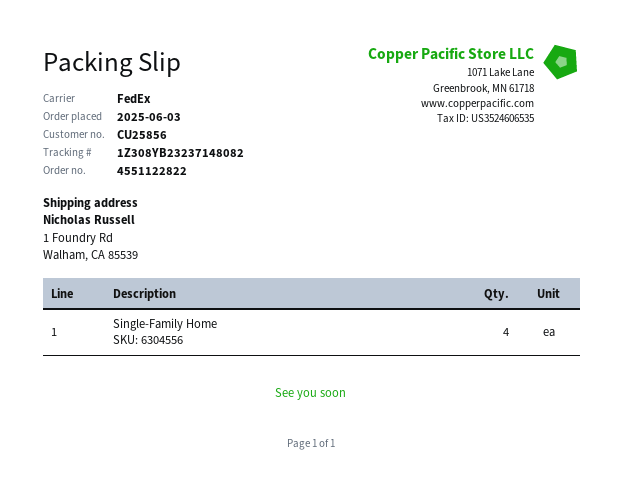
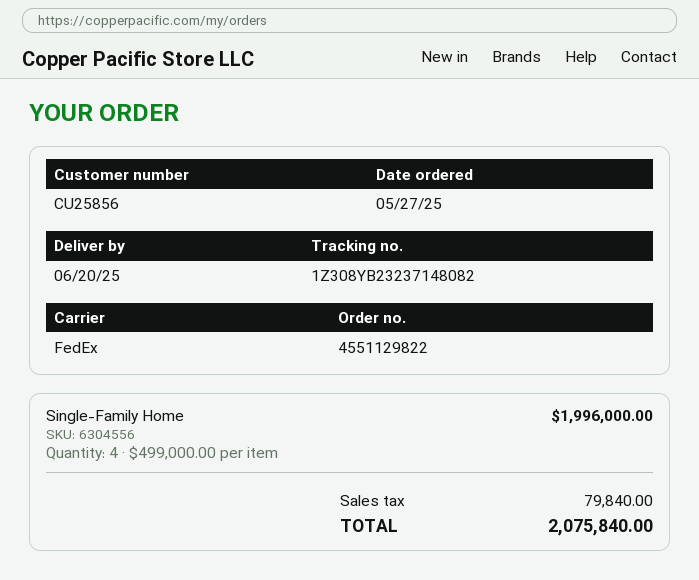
order number: 4551122822 -> 4551129822
order date: 2025-06-03 -> 2025-05-27

